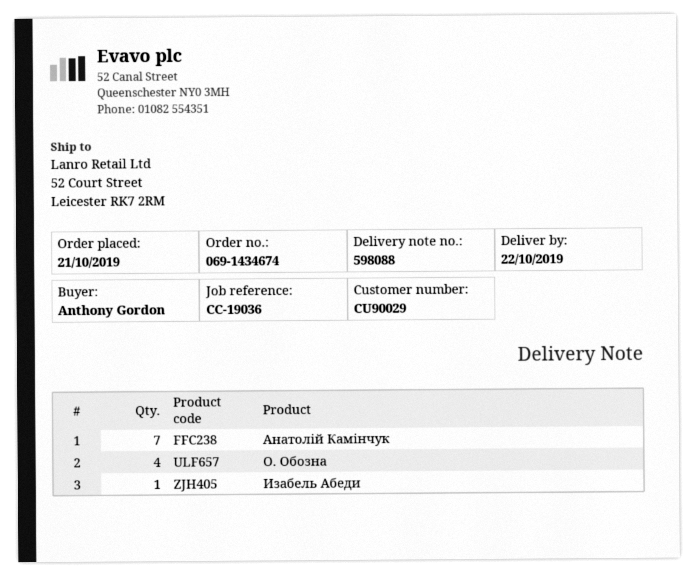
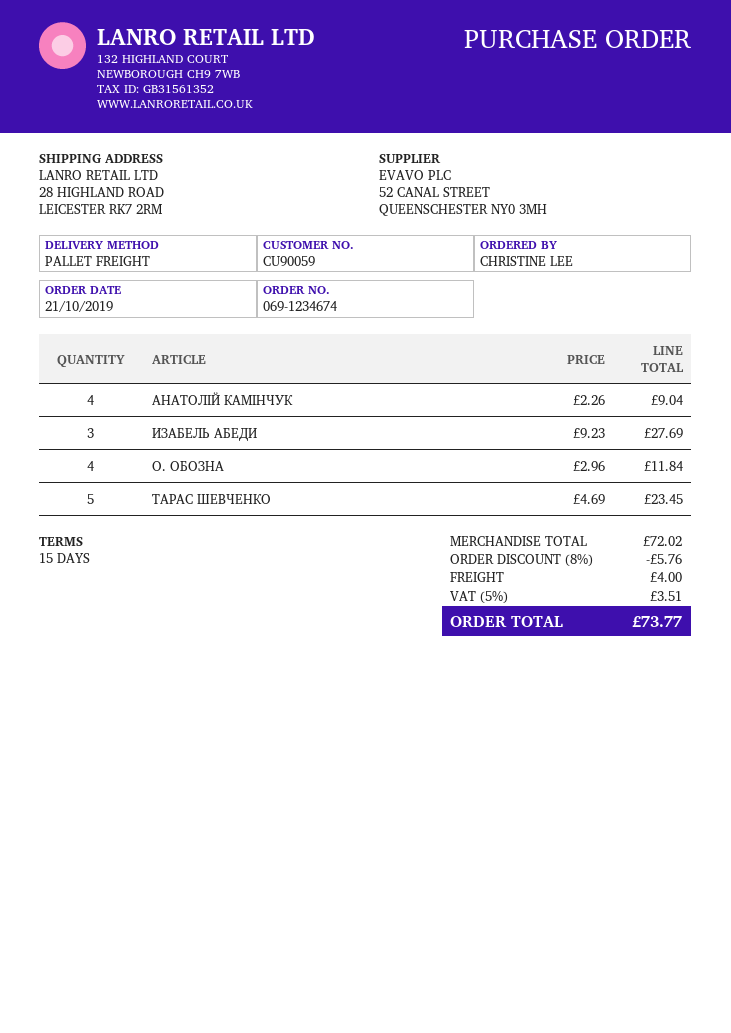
order number: 069-1434674 -> 069-1234674
customer number: CU90029 -> CU90059
ordered by: Anthony Gordon -> CHRISTINE LEE
ship to: 52 Court Street, Leicester RK7 2RM -> 28 HIGHLAND ROAD, LEICESTER RK7 2RM
Анатолій Камінчук: 7 -> 4
Изабель Абеди: 1 -> 3
ТАРАС ШЕВЧЕНКО: none -> 5

